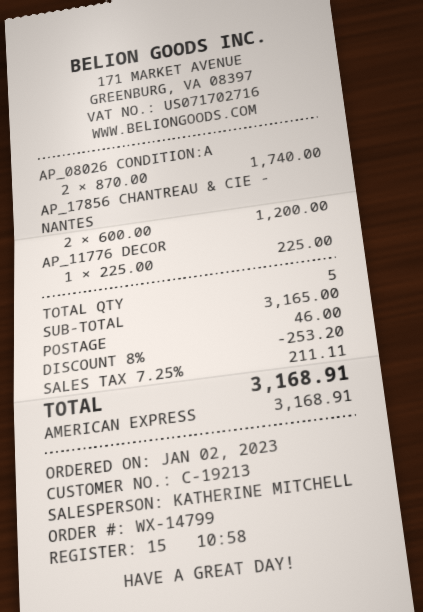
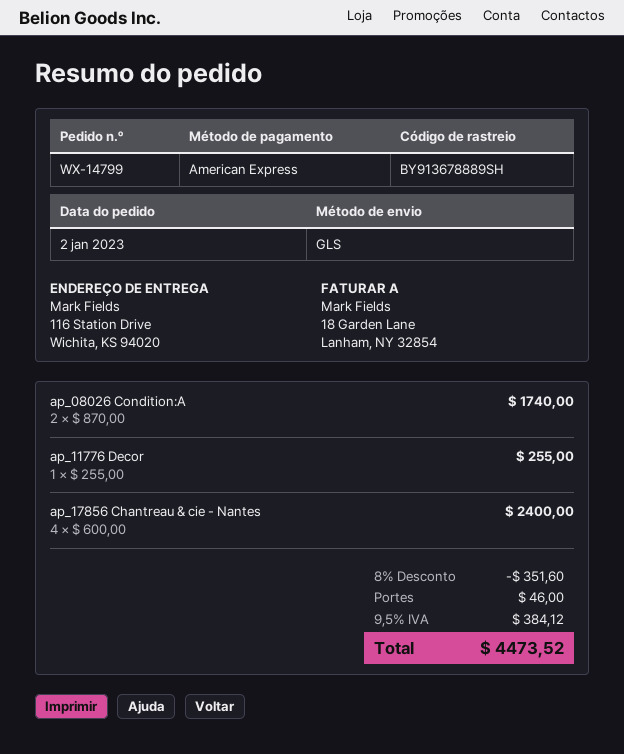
AP_17856 CHANTREAU & CIE - NANTES: 2 x 600.00 = 1200.00 -> 4 x 600.00 = 2400.00
AP_11776 DECOR: 1 x 225.00 = 225.00 -> 1 x 255.00 = 255.00
discount: 8% = 253.20 -> 8% = 351.60
tax: 7.25% = 211.11 -> 9.5% = 384.12
total: 3168.91 -> 4473.52

